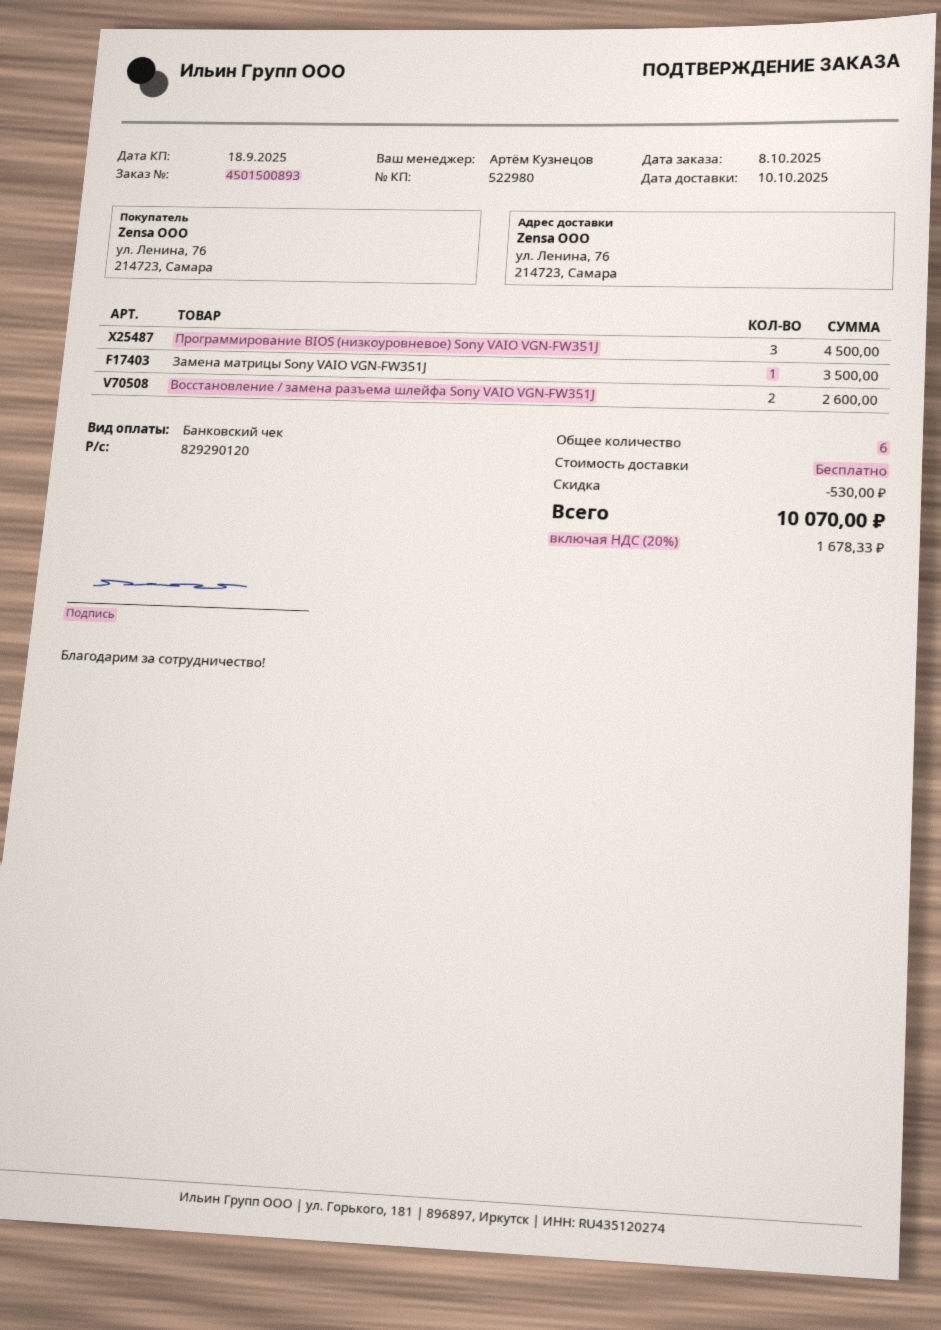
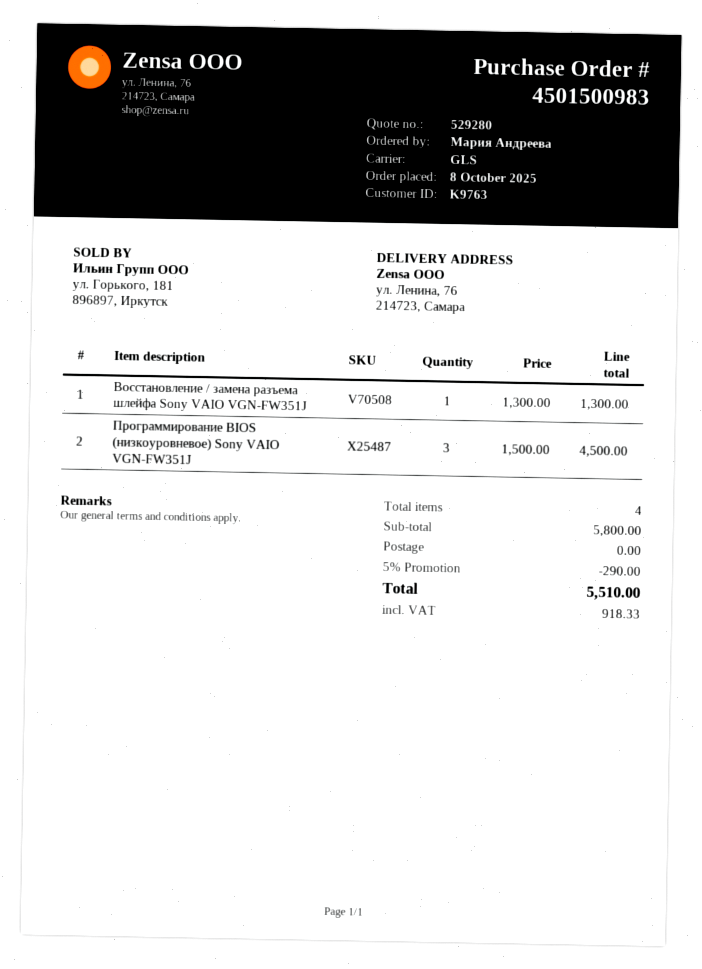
quote number: 522980 -> 529280
order number: 4501500893 -> 4501500983
Замена матрицы Sony VAIO VGN-FW351J: 1 for 3500.00 -> none
Восстановление / замена разъема шлейфа Sony VAIO VGN-FW351J: 2 for 2600.00 -> 1 for 1300.00
total quantity: 6 -> 4
discount: 530.00 -> 290.00
tax: 1678.33 -> 918.33
total: 10070.00 -> 5510.00

